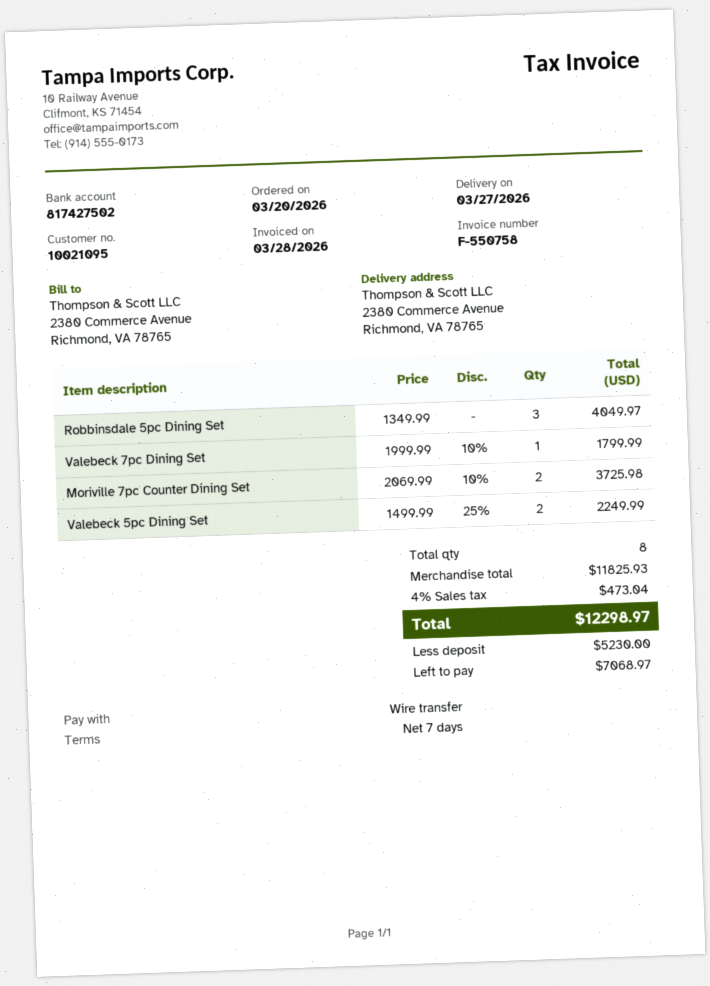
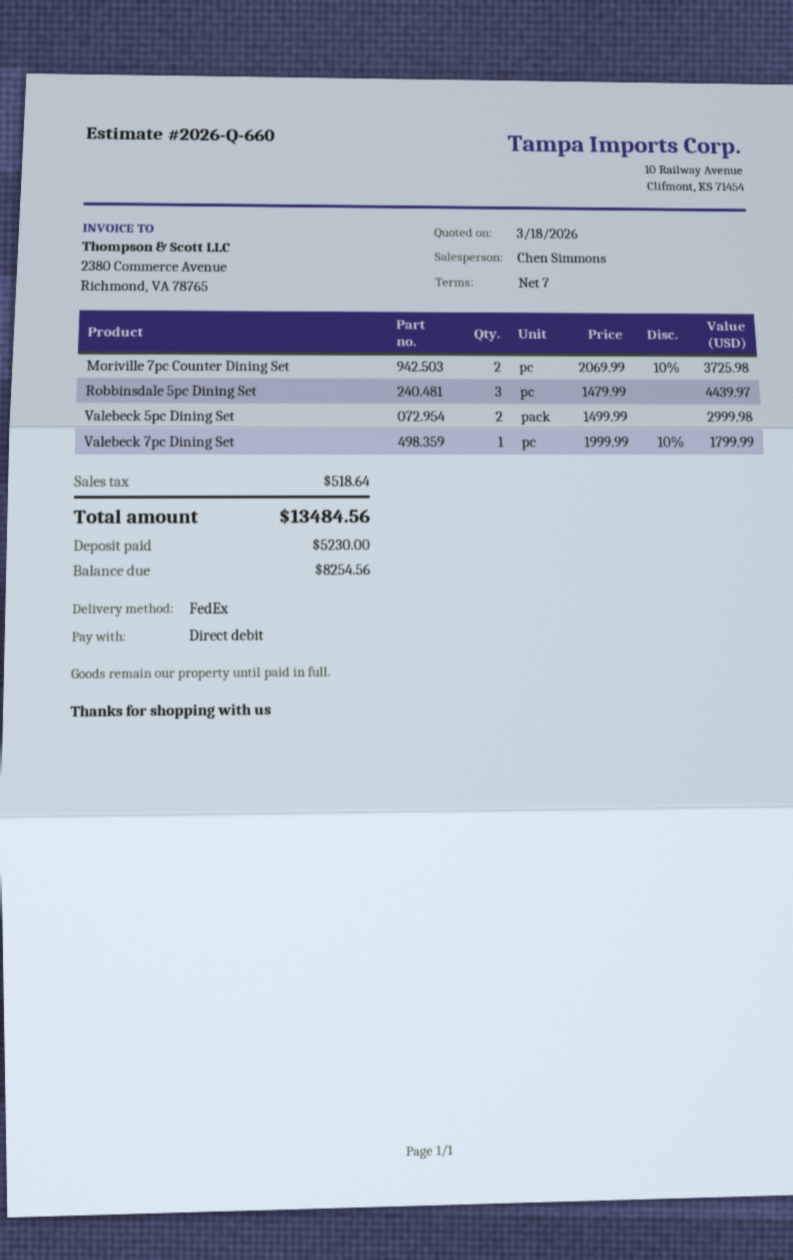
payment method: bank transfer -> direct debit
Robbinsdale 5pc Dining Set: 3 x 1349.99 = 4049.97 -> 3 x 1479.99 = 4439.97
Valebeck 5pc Dining Set: 2 x 1499.99 - 25% = 2249.99 -> 2 x 1499.99 = 2999.98
tax: 473.04 -> 518.64
total: 12298.97 -> 13484.56
balance: 7068.97 -> 8254.56

